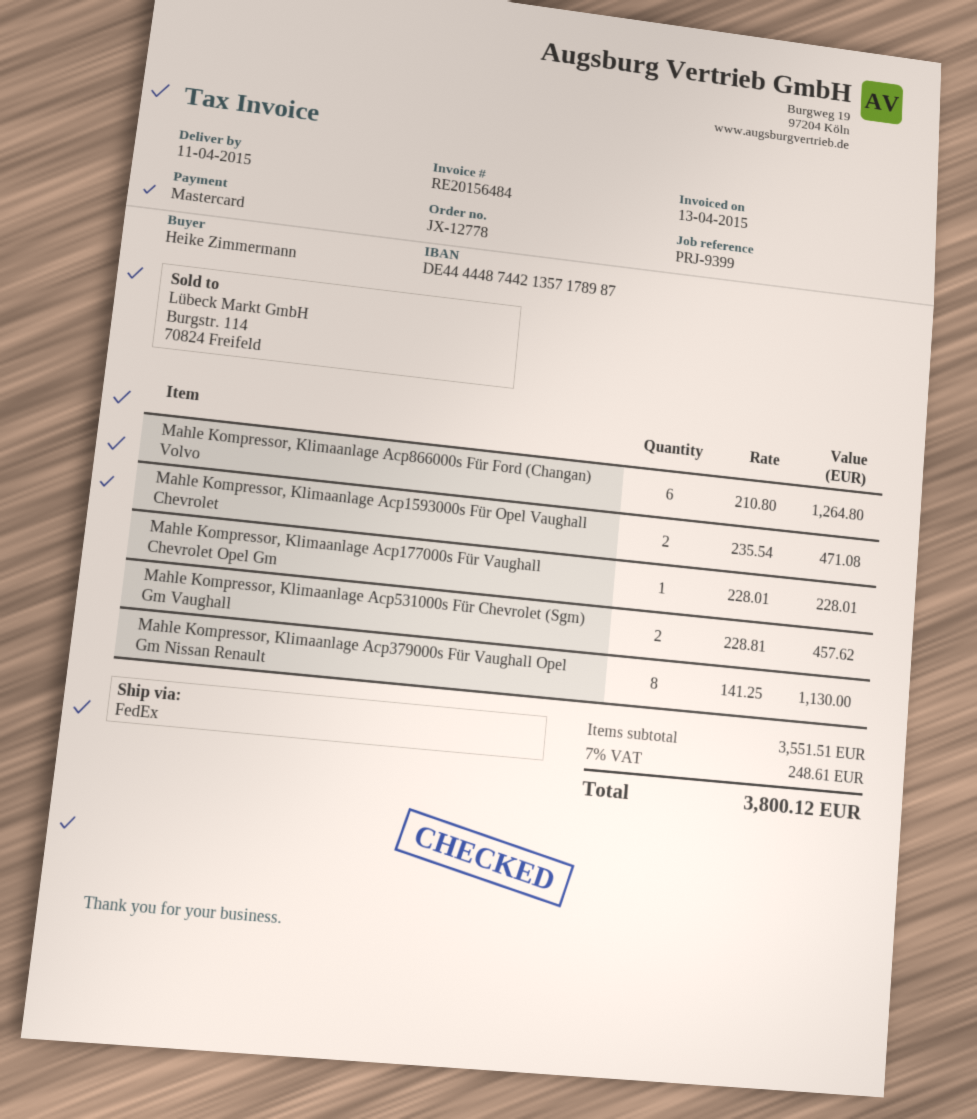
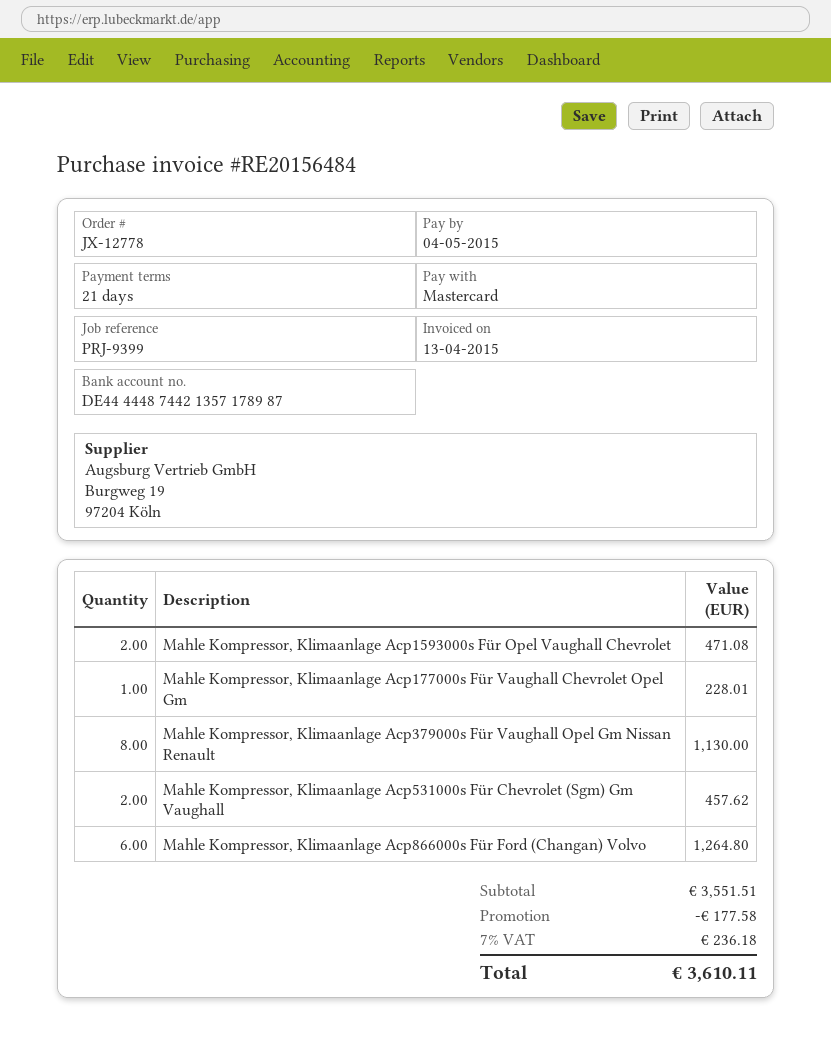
discount: none -> 177.58
tax: 7% = 248.61 -> 7% = 236.18
total: 3800.12 -> 3610.11

